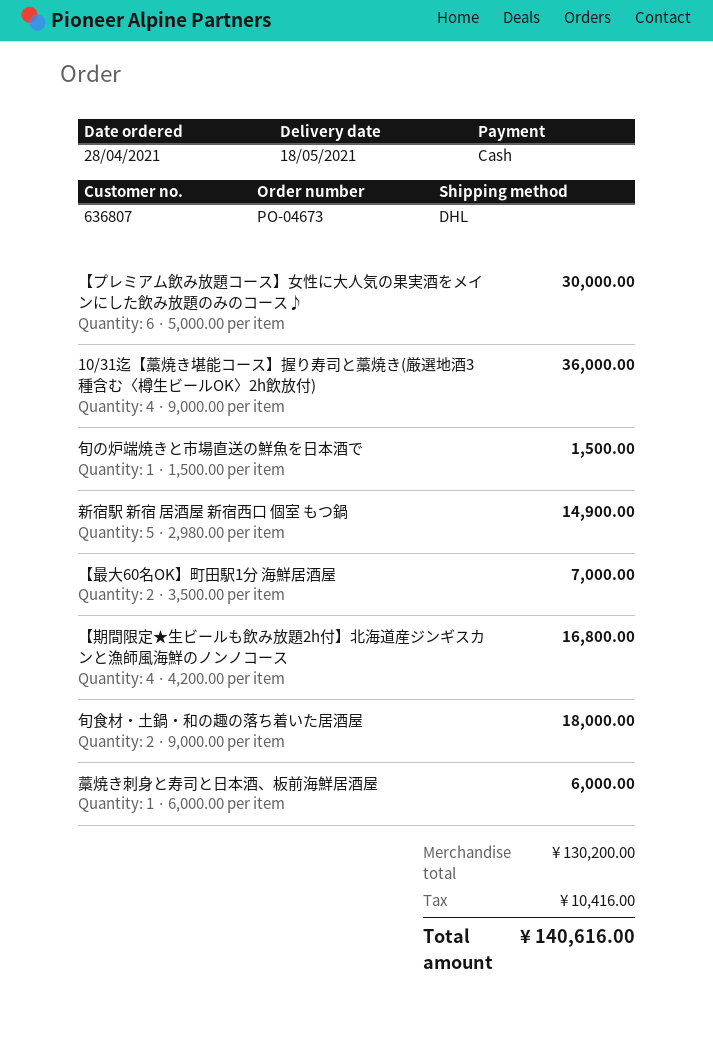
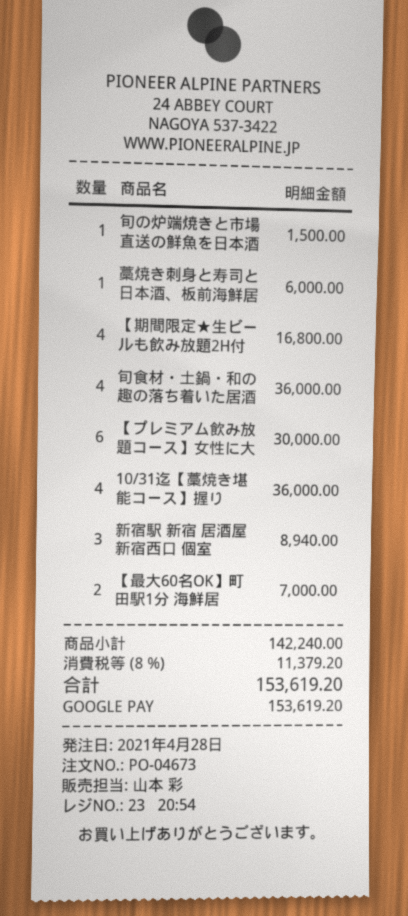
payment method: cash -> Google Pay
新宿駅 新宿 居酒屋 新宿西口 個室 もつ鍋: 5 for 14900.00 -> 3 for 8940.00
旬食材・土鍋・和の趣の落ち着いた居酒屋: 2 for 18000.00 -> 4 for 36000.00
subtotal: 130200.00 -> 142240.00
tax: 10416.00 -> 11379.20
total: 140616.00 -> 153619.20

